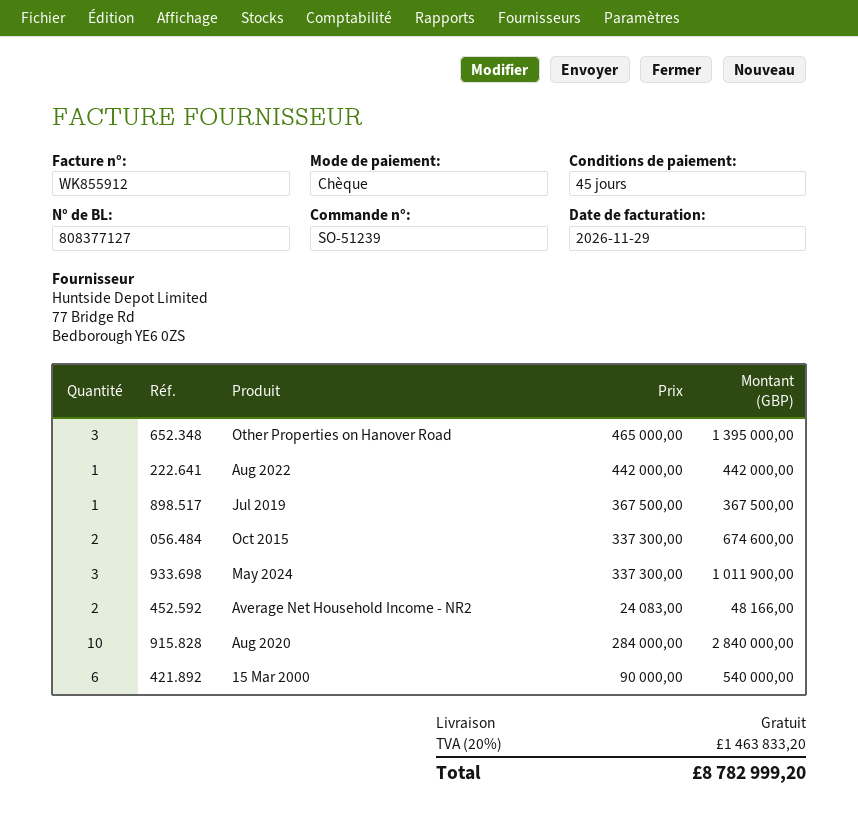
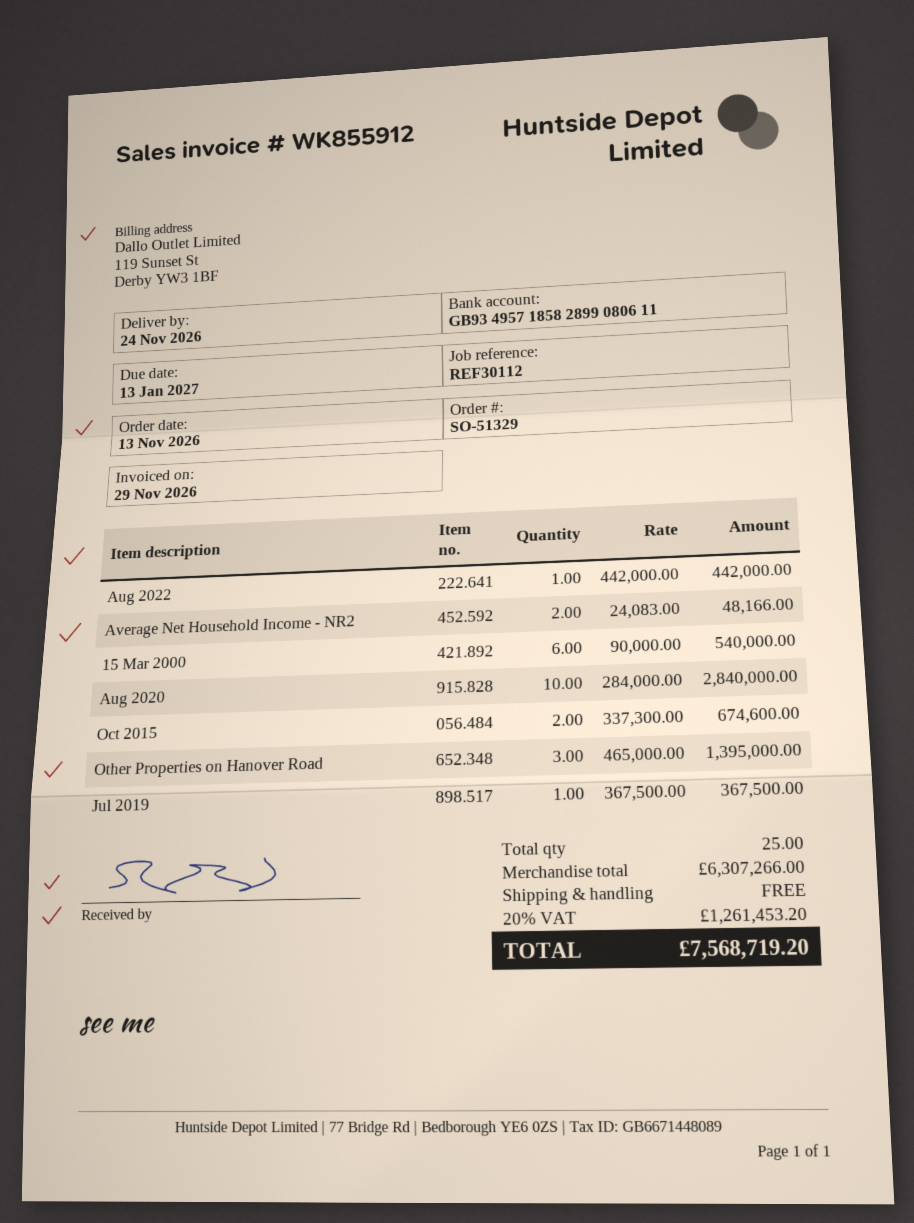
order number: SO-51239 -> SO-51329
May 2024: 3 x 337300.00 = 1011900.00 -> none
tax: 20% = 1463833.20 -> 20% = 1261453.20
total: 8782999.20 -> 7568719.20

